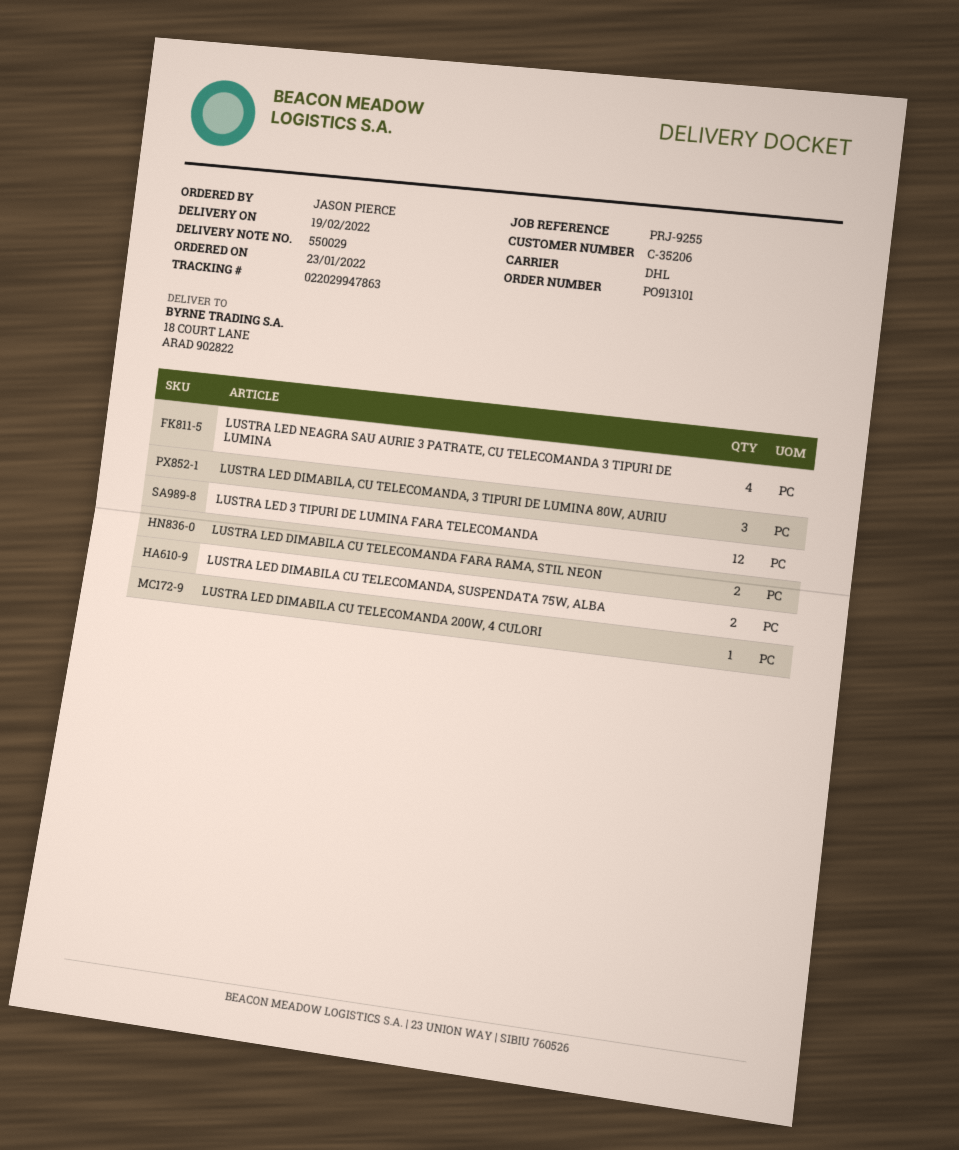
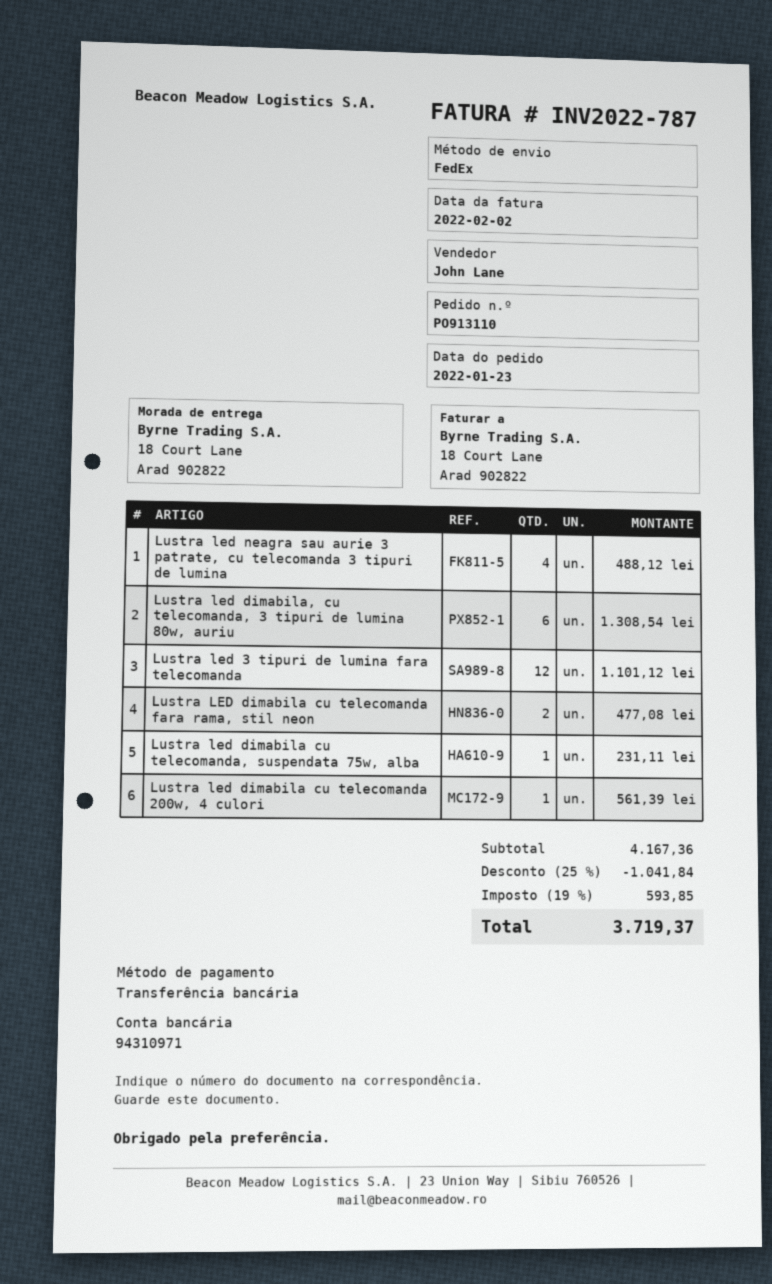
order number: PO913101 -> PO913110
shipping method: DHL -> FedEx
LUSTRA LED DIMABILA, CU TELECOMANDA, 3 TIPURI DE LUMINA 80W, AURIU: 3 -> 6
LUSTRA LED DIMABILA CU TELECOMANDA, SUSPENDATA 75W, ALBA: 2 -> 1

